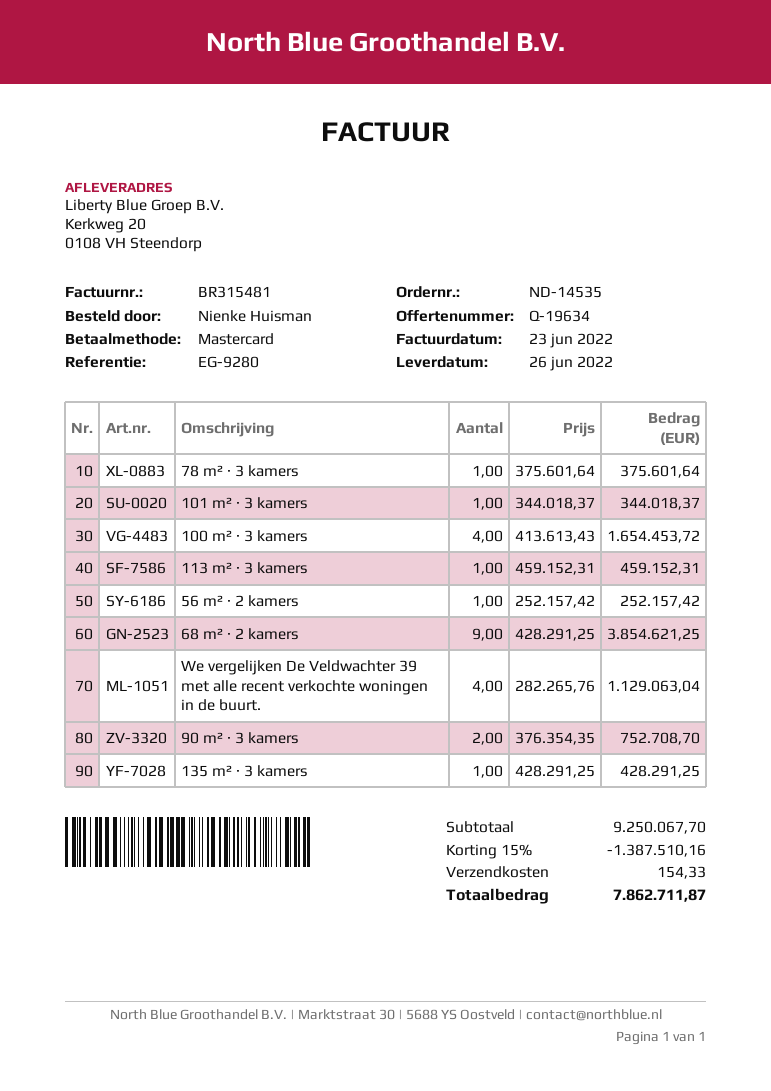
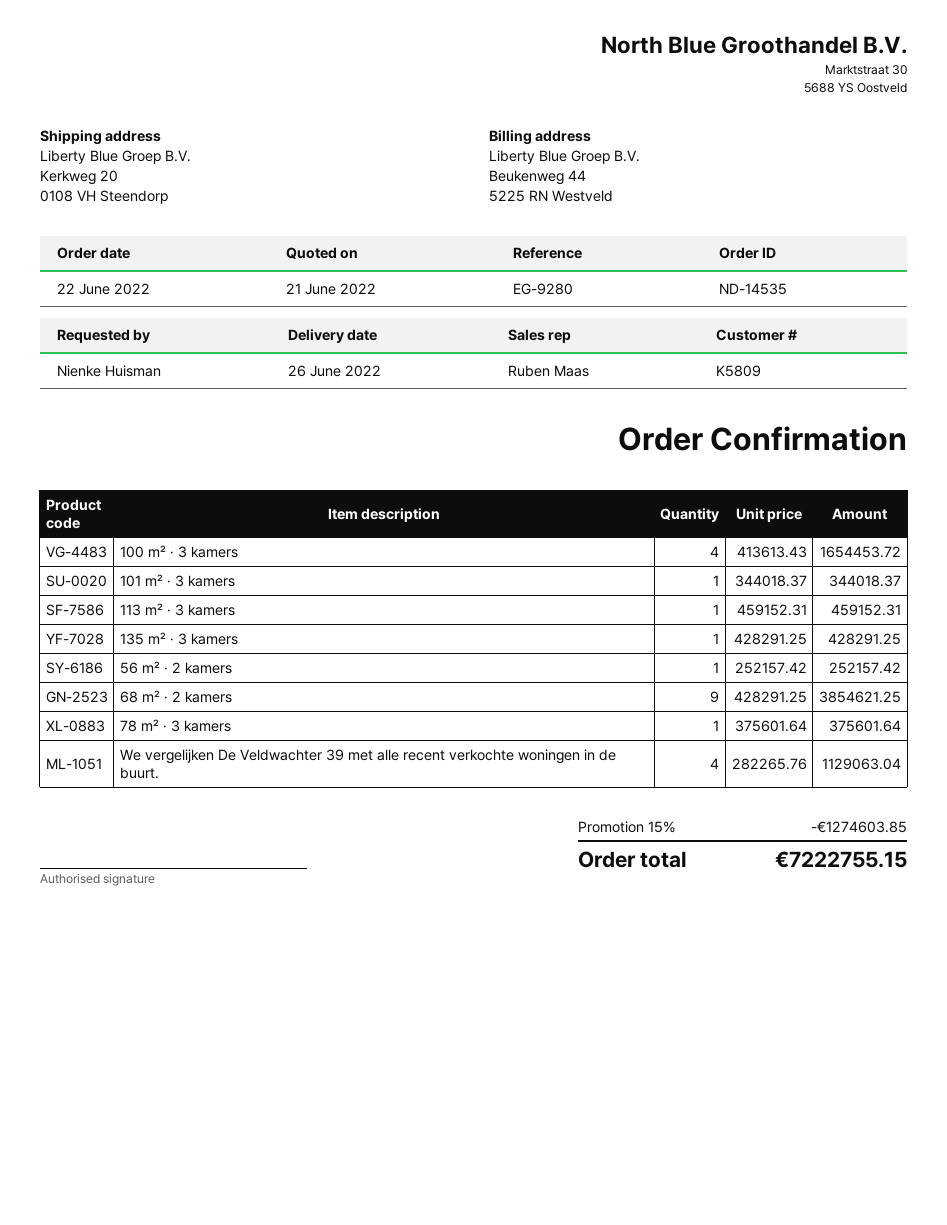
90 m² · 3 kamers: 2 x 376354.35 = 752708.70 -> none
discount: 15% = 1387510.16 -> 15% = 1274603.85
shipping: 154.33 -> none
total: 7862711.87 -> 7222755.15

